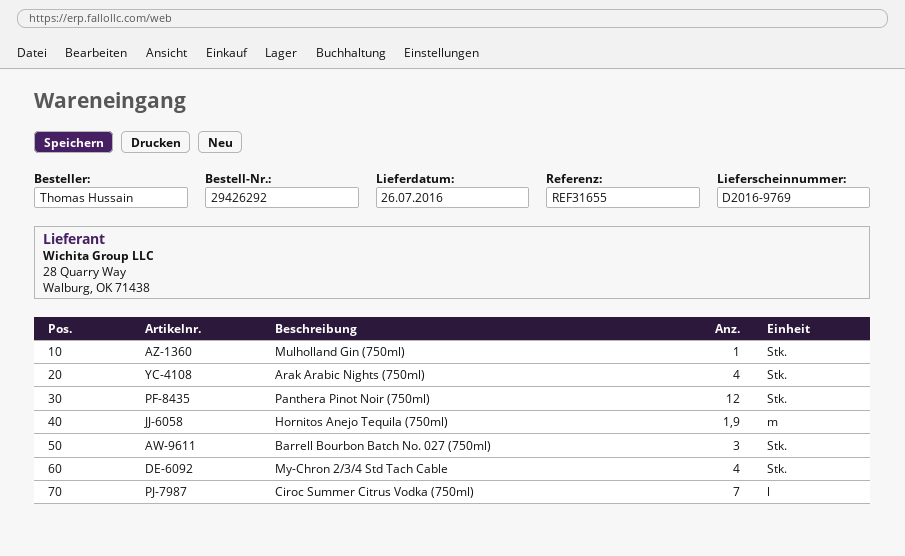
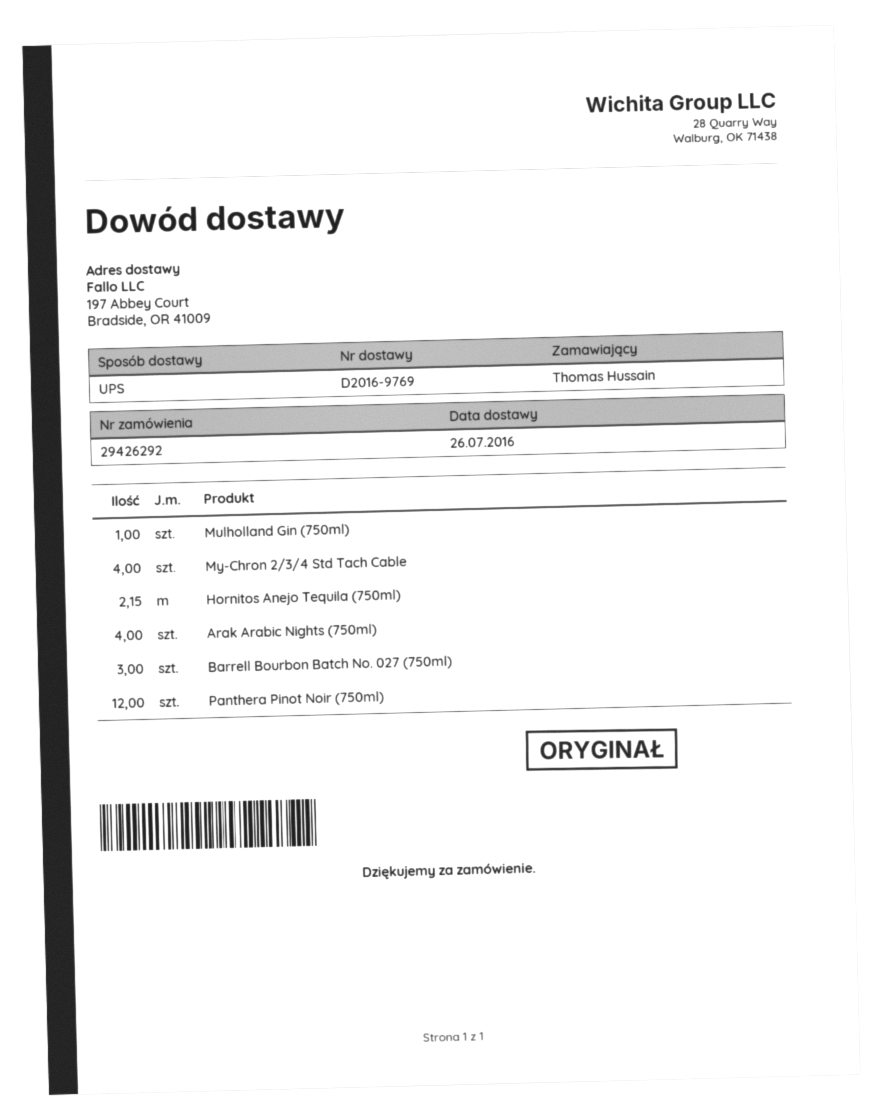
Hornitos Anejo Tequila (750ml): 1.9 -> 2.15
Ciroc Summer Citrus Vodka (750ml): 7 -> none

